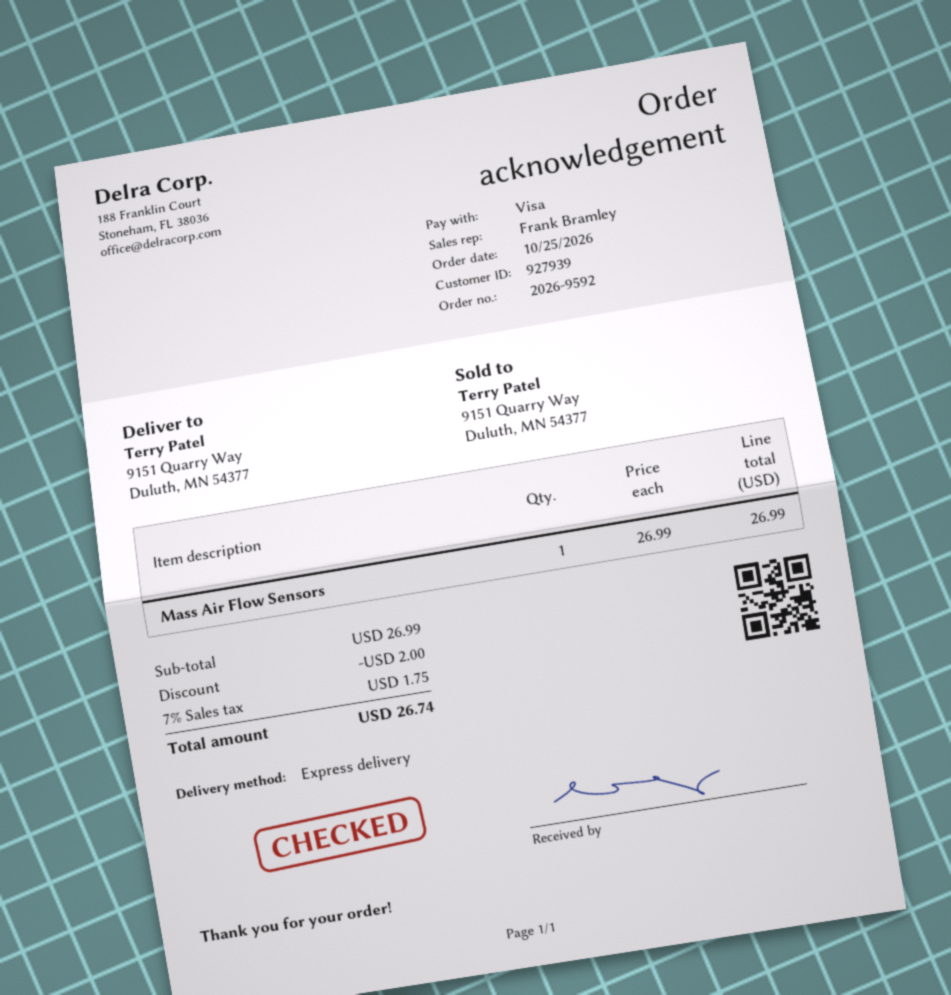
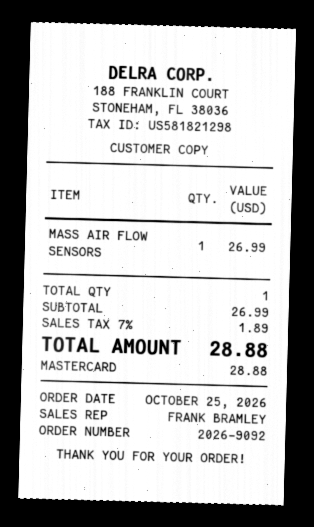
order number: 2026-9592 -> 2026-9092
payment method: Visa -> Mastercard
discount: 2.00 -> none
tax: 7% = 1.75 -> 7% = 1.89
total: 26.74 -> 28.88

